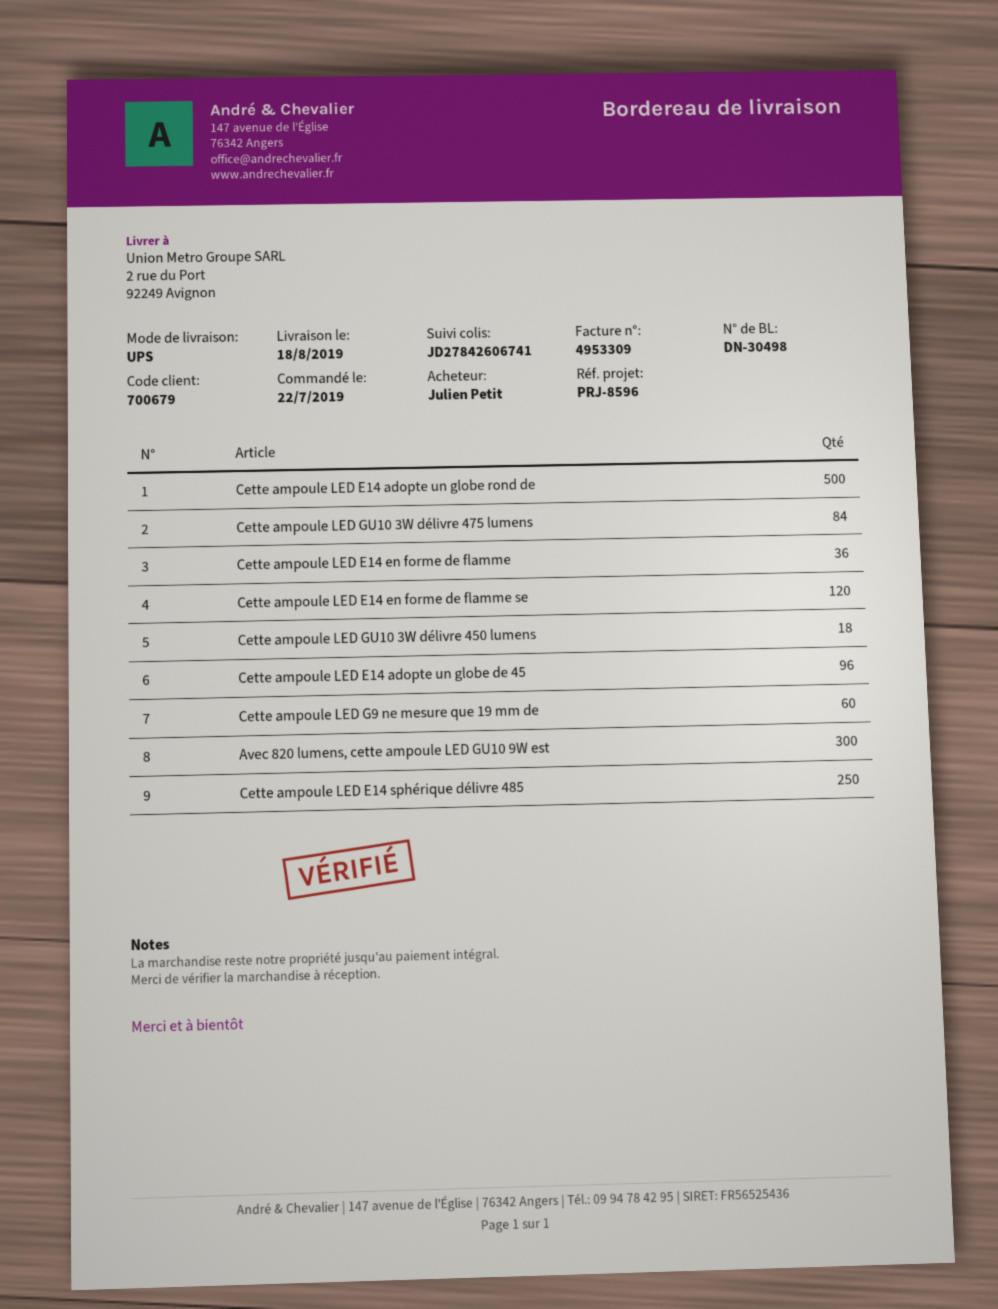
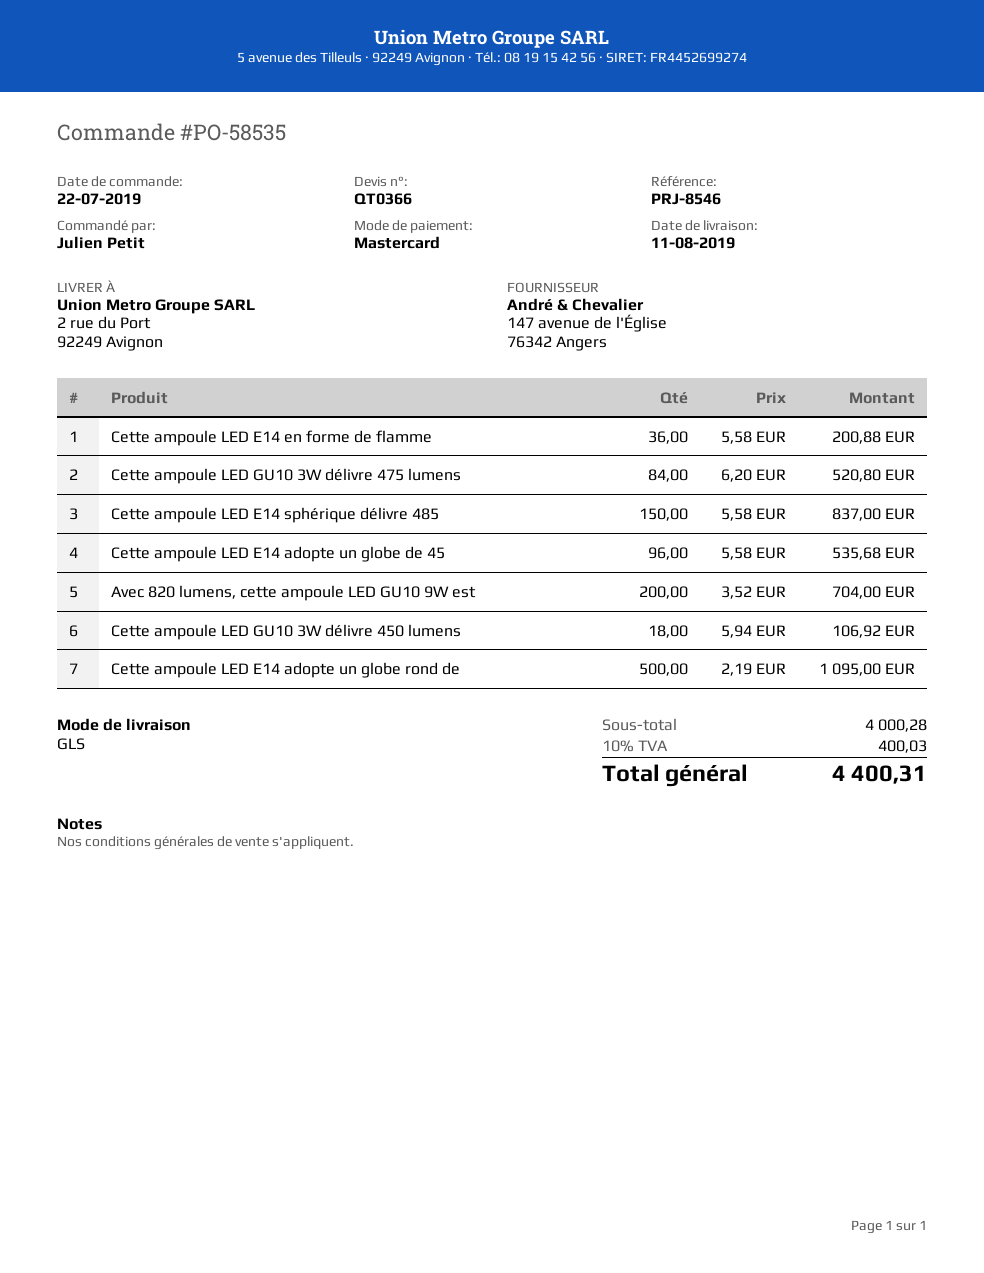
delivery date: 2019-08-18 -> 2019-08-11
reference: PRJ-8596 -> PRJ-8546
shipping method: UPS -> GLS
Cette ampoule LED E14 en forme de flamme se: 120 -> none
Cette ampoule LED G9 ne mesure que 19 mm de: 60 -> none
Avec 820 lumens, cette ampoule LED GU10 9W est: 300 -> 200
Cette ampoule LED E14 sphérique délivre 485: 250 -> 150

